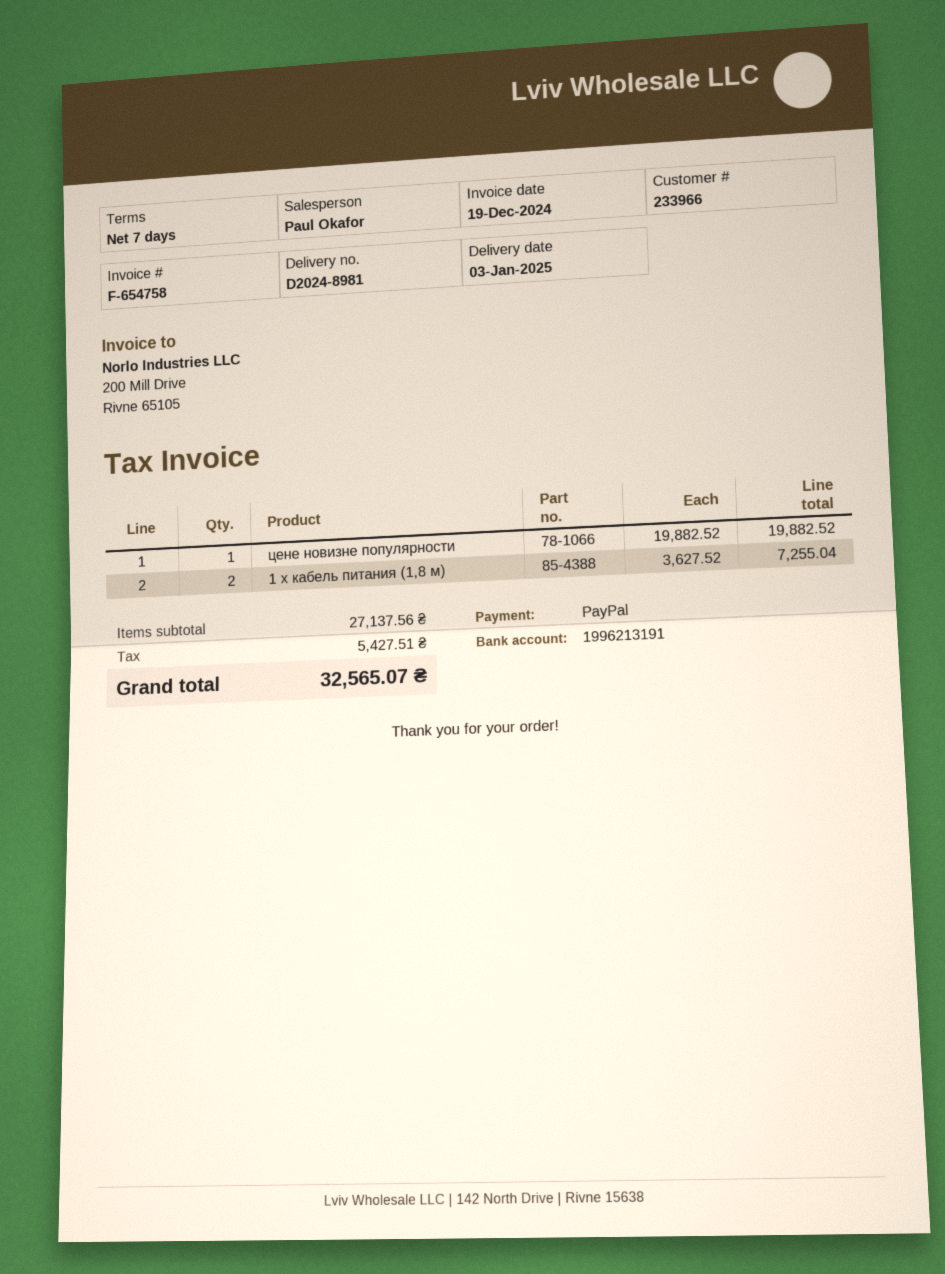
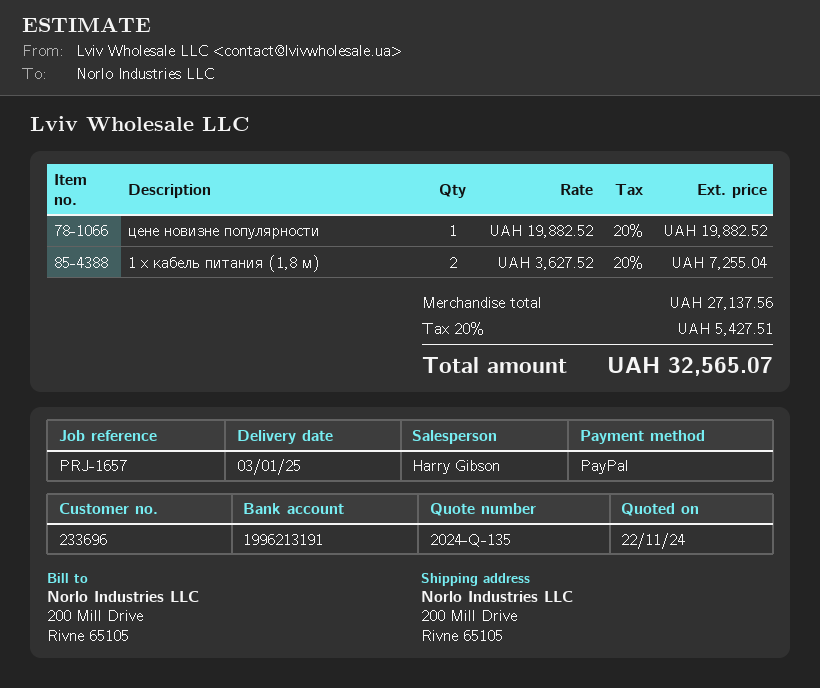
customer number: 233966 -> 233696
sales rep: Paul Okafor -> Harry Gibson

